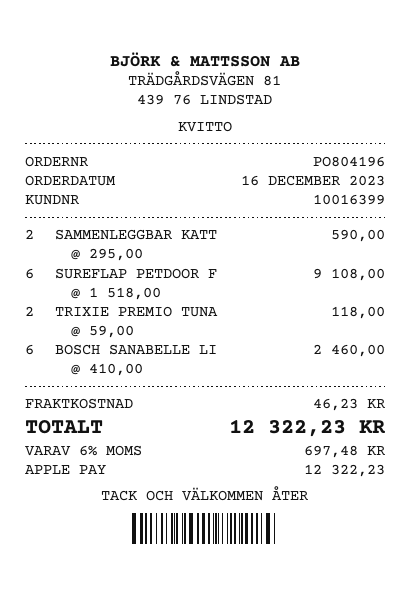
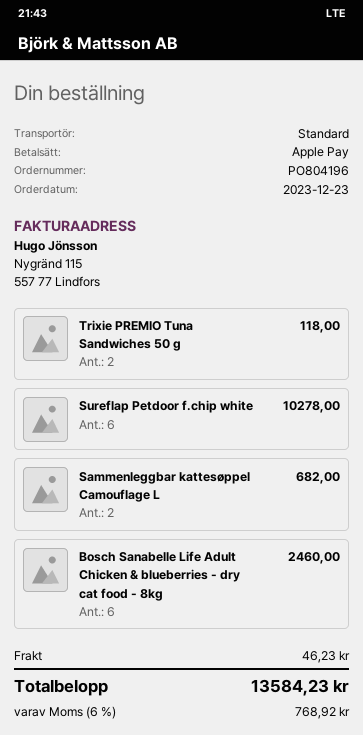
order date: 2023-12-16 -> 2023-12-23
SAMMENLEGGBAR KATT: 2 for 590.00 -> 2 for 682.00
SUREFLAP PETDOOR F: 6 for 9108.00 -> 6 for 10278.00
tax: 6% = 697.48 -> 6% = 768.92
total: 12322.23 -> 13584.23

